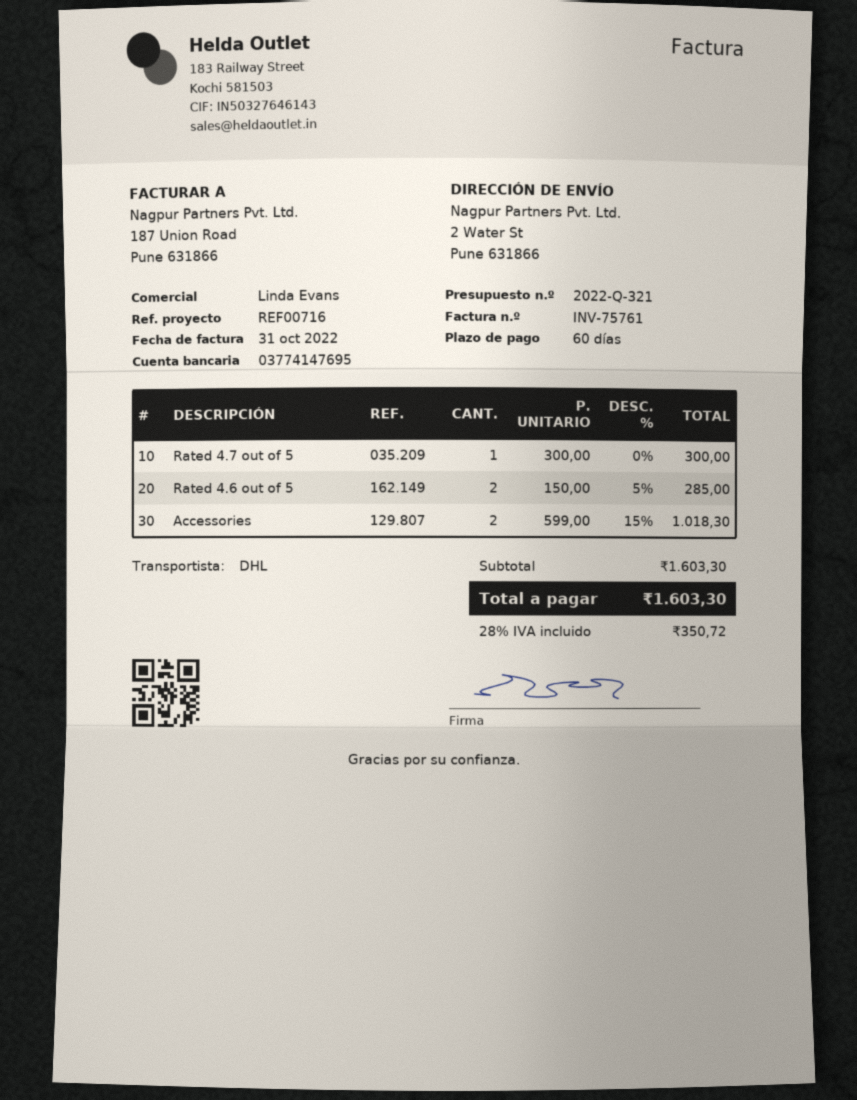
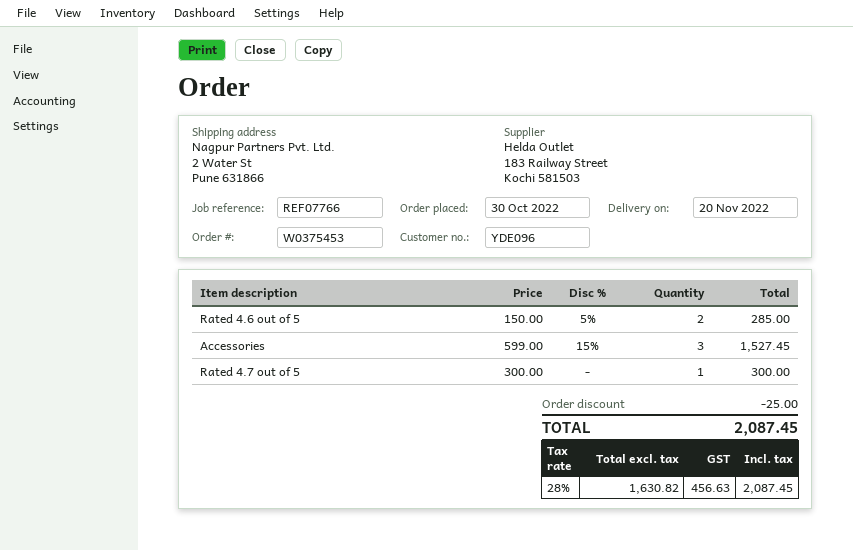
reference: REF00716 -> REF07766
Accessories: 2 x 599.00 - 15% = 1018.30 -> 3 x 599.00 - 15% = 1527.45
discount: none -> 25.00
tax: 28% = 350.72 -> 28% = 456.63
total: 1603.30 -> 2087.45

